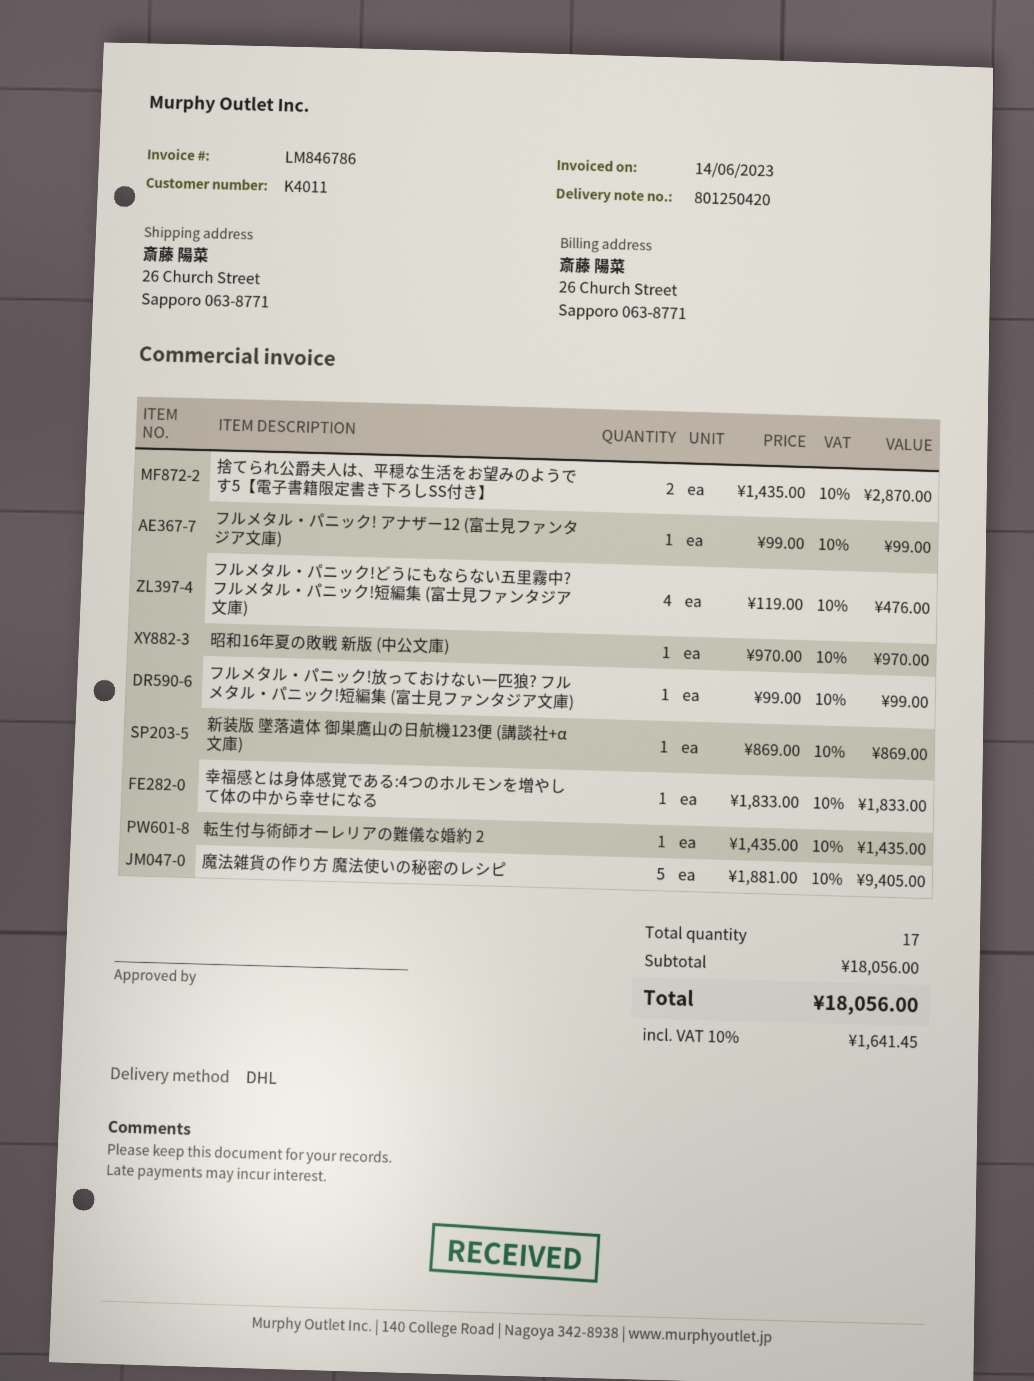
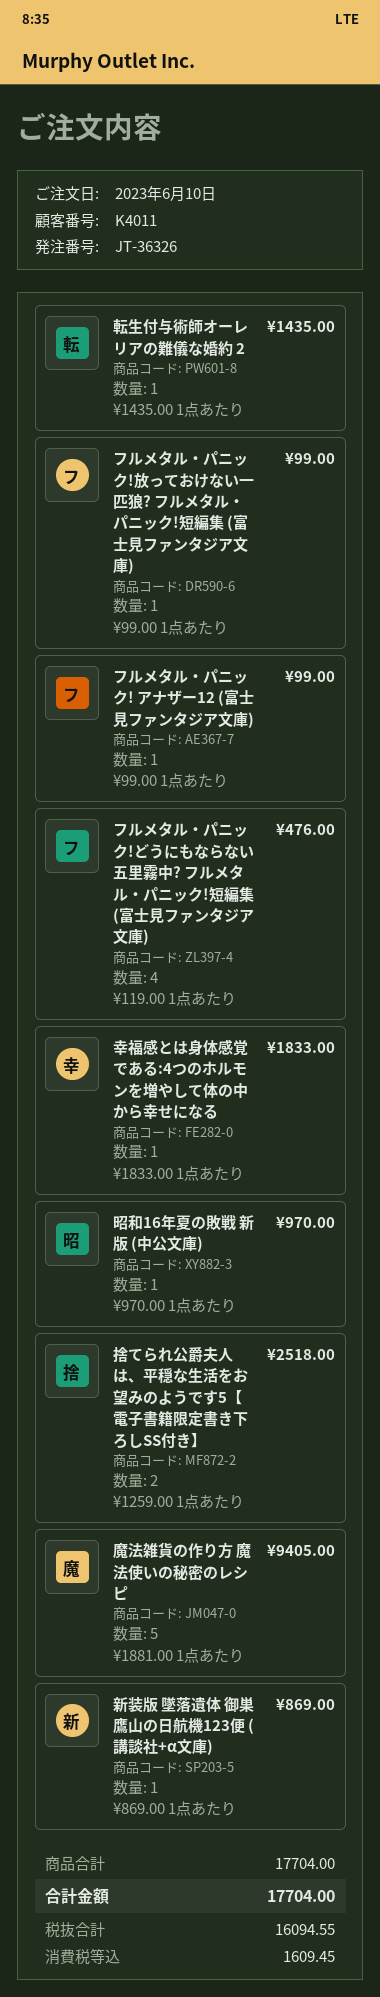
捨てられ公爵夫人は、平穏な生活をお望みのようです5【電子書籍限定書き下ろしSS付き】: 2 x 1435.00 = 2870.00 -> 2 x 1259.00 = 2518.00
subtotal: 18056.00 -> 17704.00
tax: 1641.45 -> 1609.45
total: 18056.00 -> 17704.00

